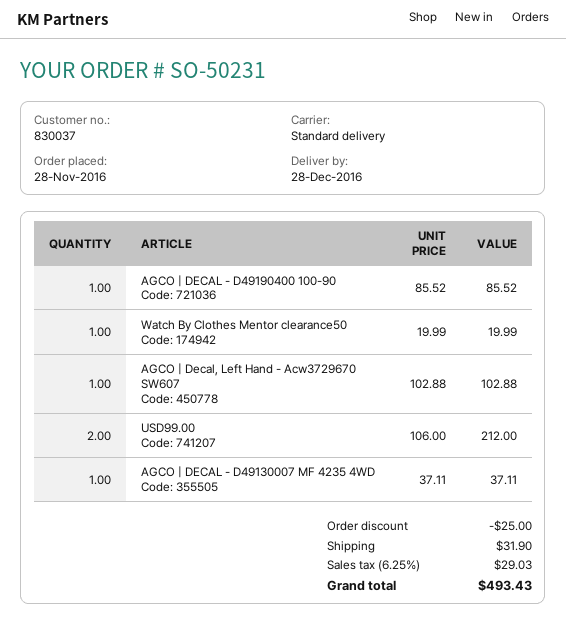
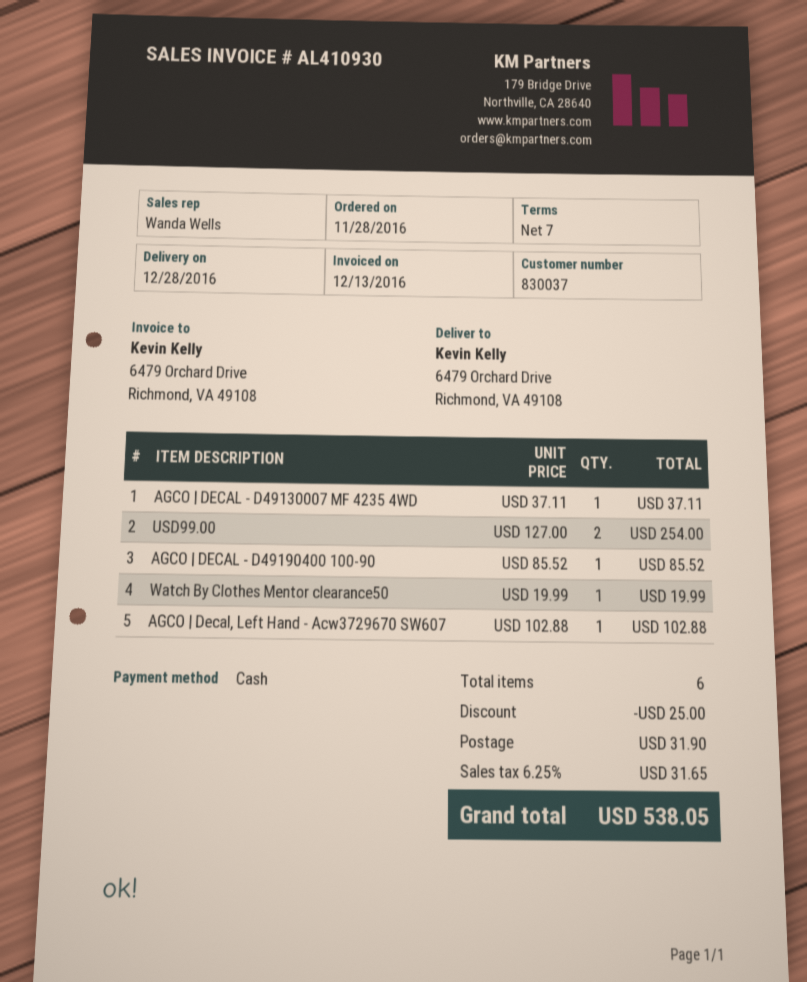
USD99.00: 2 x 106.00 = 212.00 -> 2 x 127.00 = 254.00
tax: 6.25% = 29.03 -> 6.25% = 31.65
total: 493.43 -> 538.05

